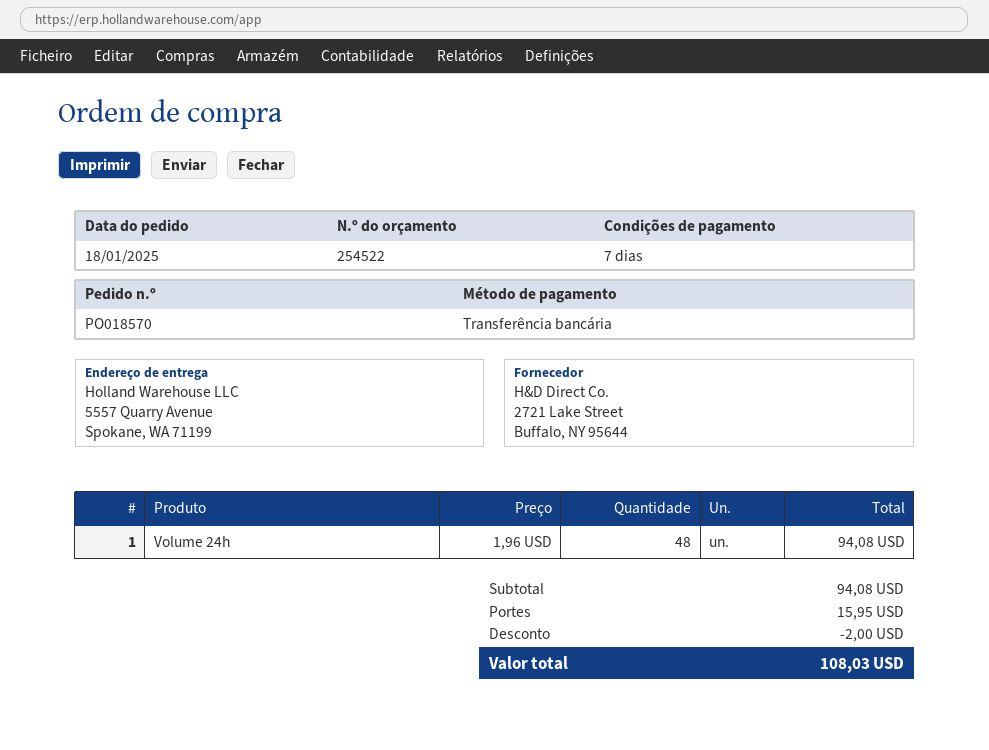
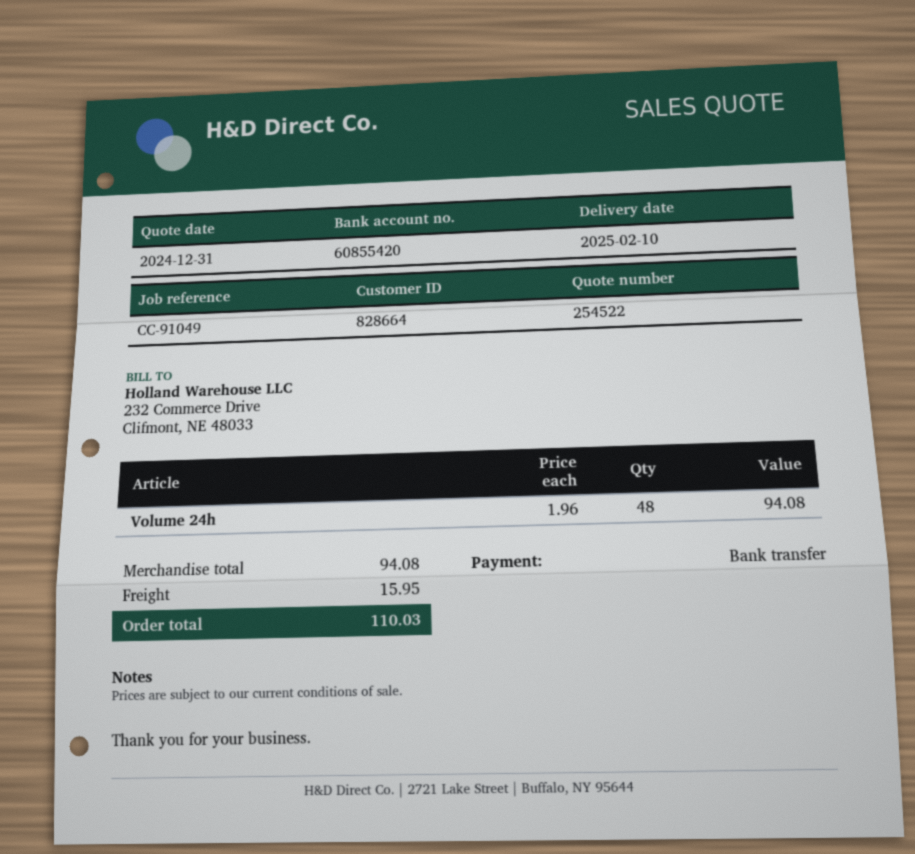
discount: 2.00 -> none
total: 108.03 -> 110.03

